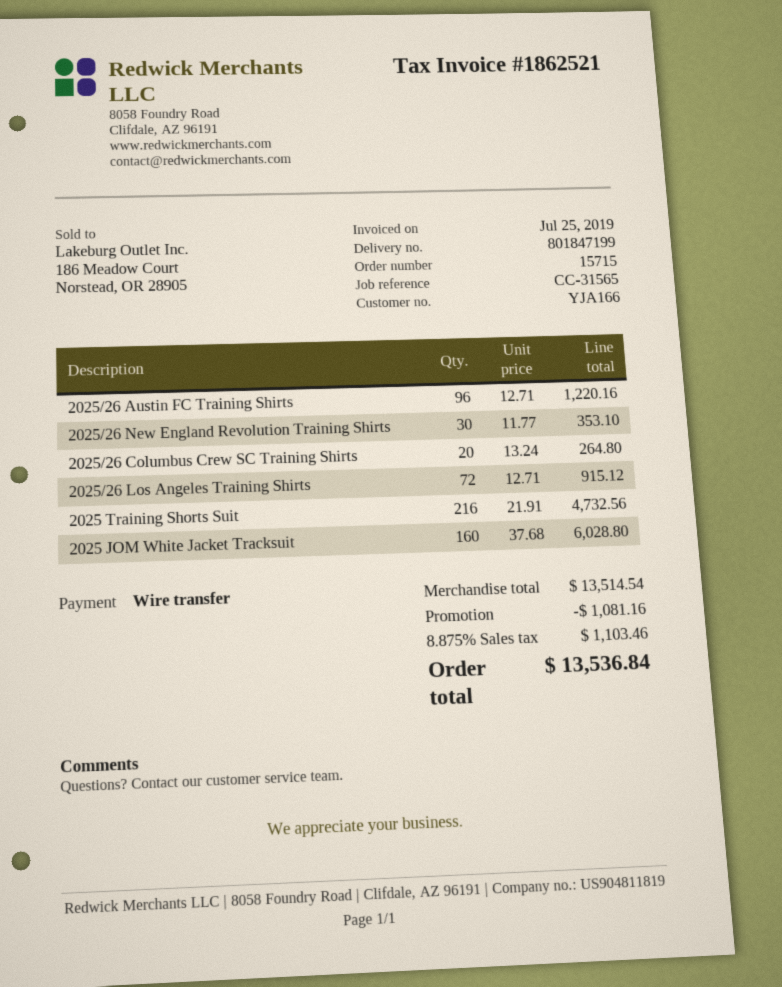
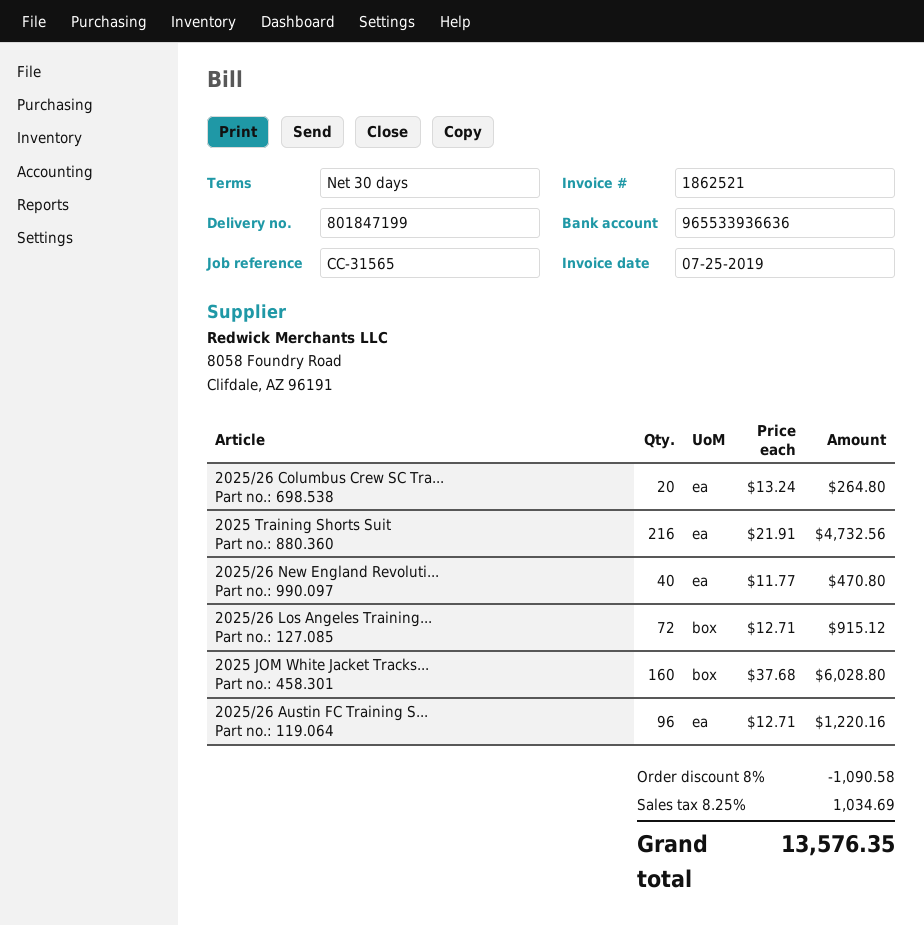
2025/26 New England Revolution Training Shirts: 30 x 11.77 = 353.10 -> 40 x 11.77 = 470.80
discount: 1081.16 -> 1090.58
tax: 8.875% = 1103.46 -> 8.25% = 1034.69
total: 13536.84 -> 13576.35

